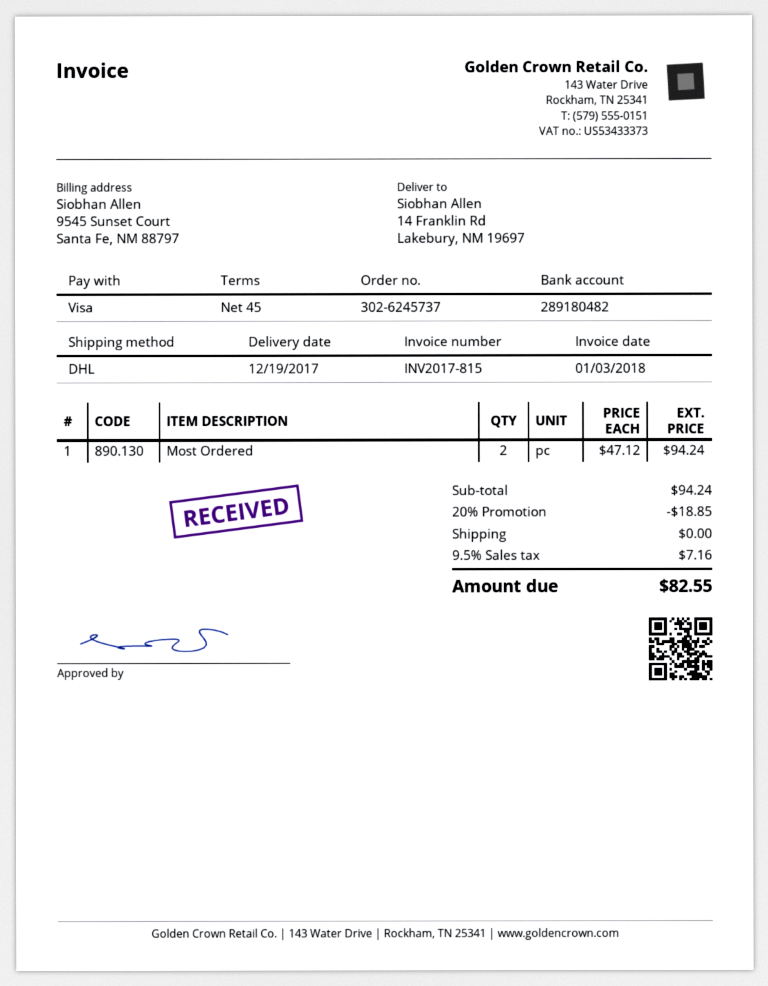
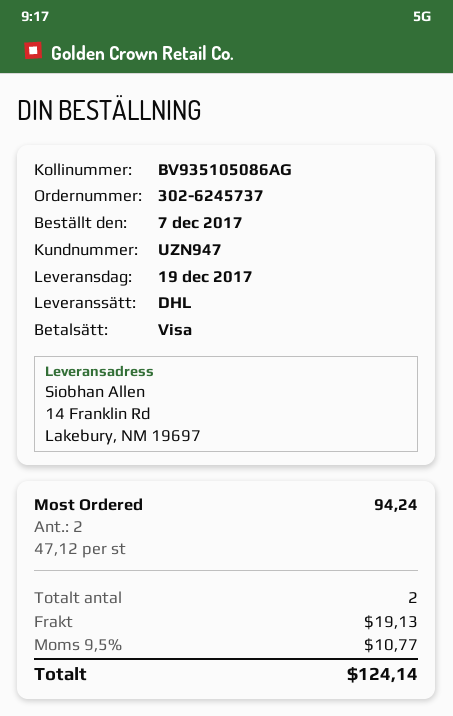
discount: 20% = 18.85 -> none
shipping: 0.00 -> 19.13
tax: 9.5% = 7.16 -> 9.5% = 10.77
total: 82.55 -> 124.14

